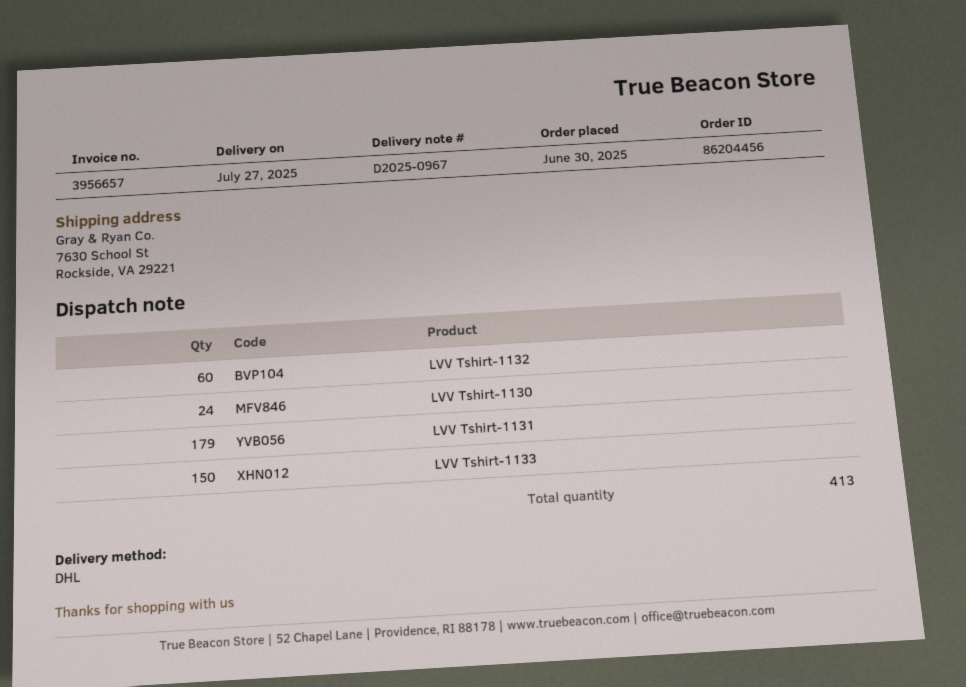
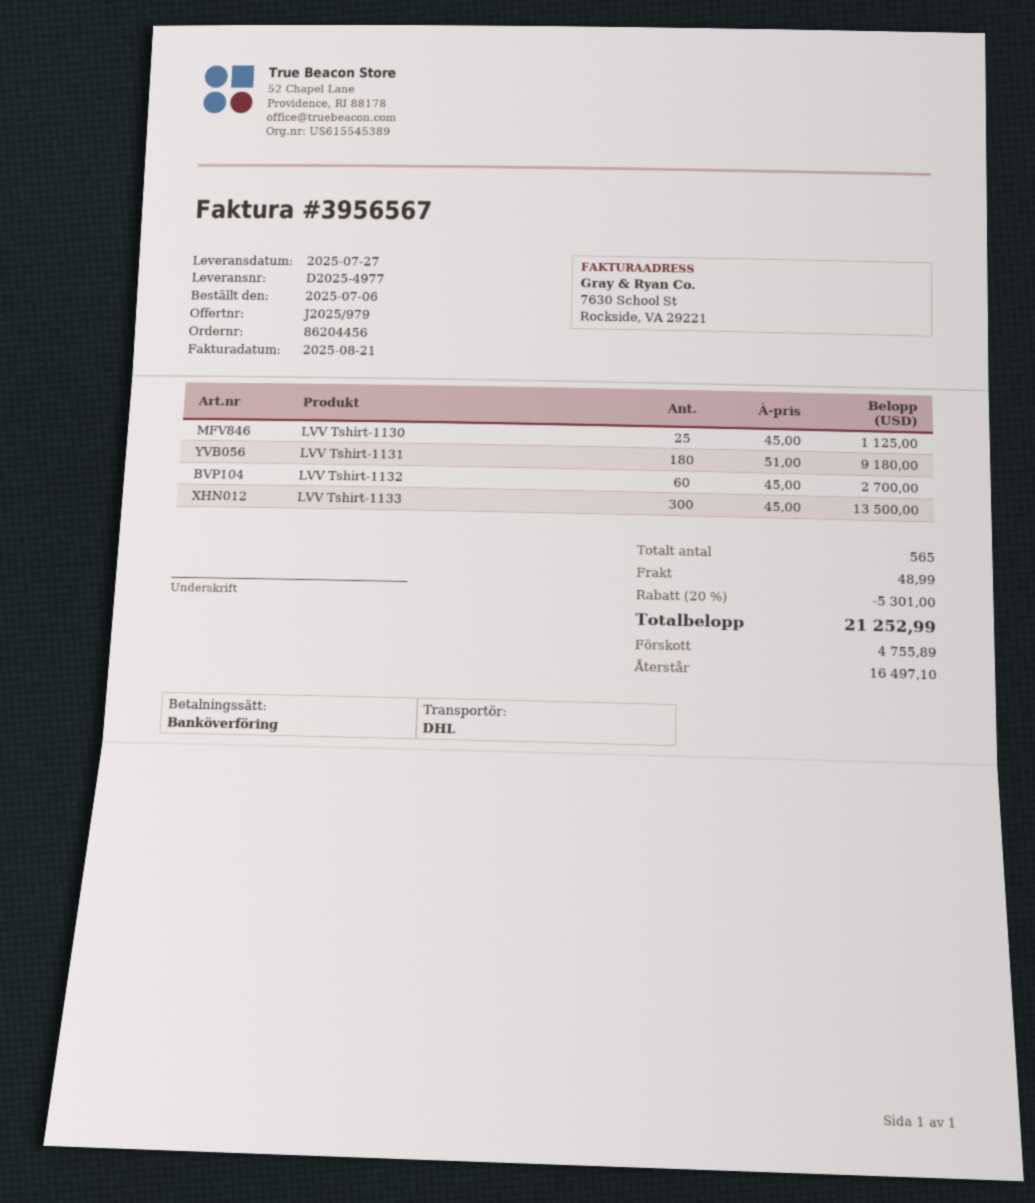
order date: 2025-06-30 -> 2025-07-06
delivery note number: D2025-0967 -> D2025-4977
invoice number: 3956657 -> 3956567
LVV Tshirt-1130: 24 -> 25
LVV Tshirt-1131: 179 -> 180
LVV Tshirt-1133: 150 -> 300
total quantity: 413 -> 565

